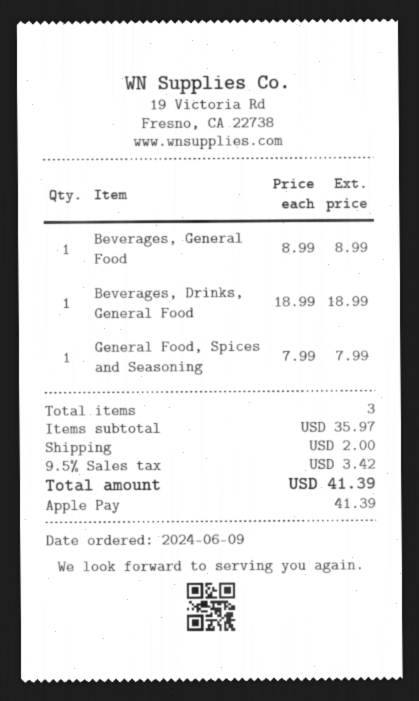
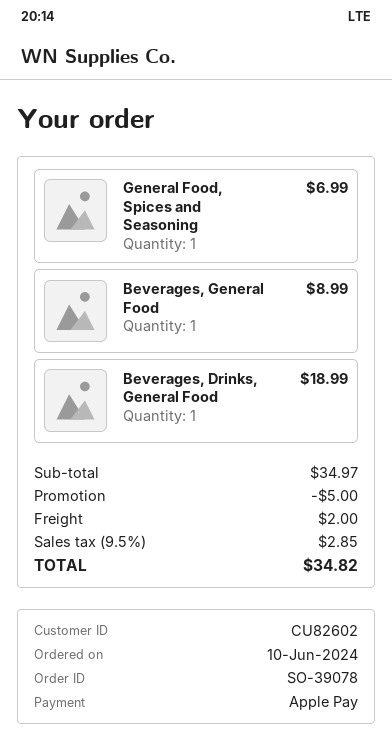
order date: 2024-06-09 -> 2024-06-10
General Food, Spices and Seasoning: 1 for 7.99 -> 1 for 6.99
subtotal: 35.97 -> 34.97
discount: none -> 5.00
tax: 9.5% = 3.42 -> 9.5% = 2.85
total: 41.39 -> 34.82

